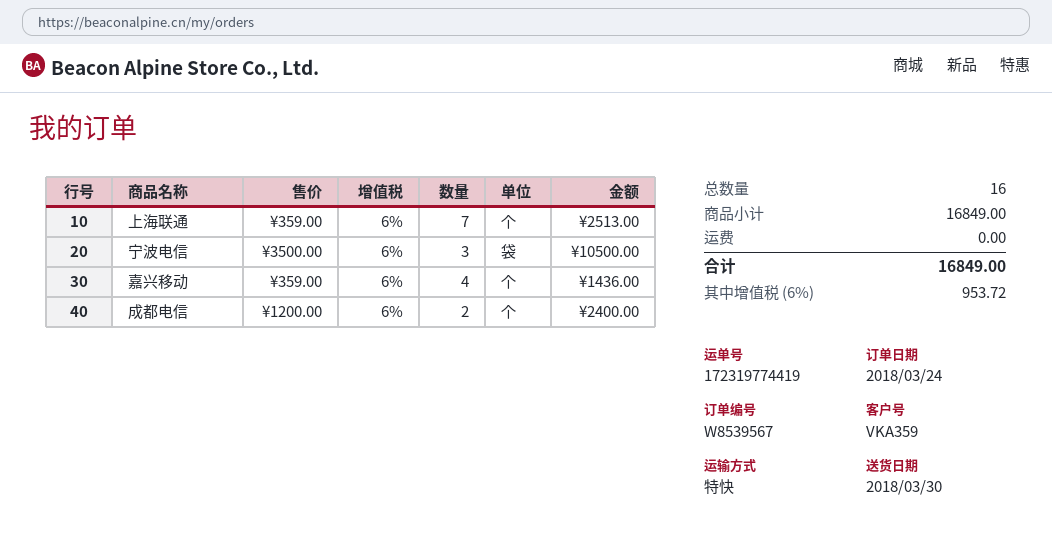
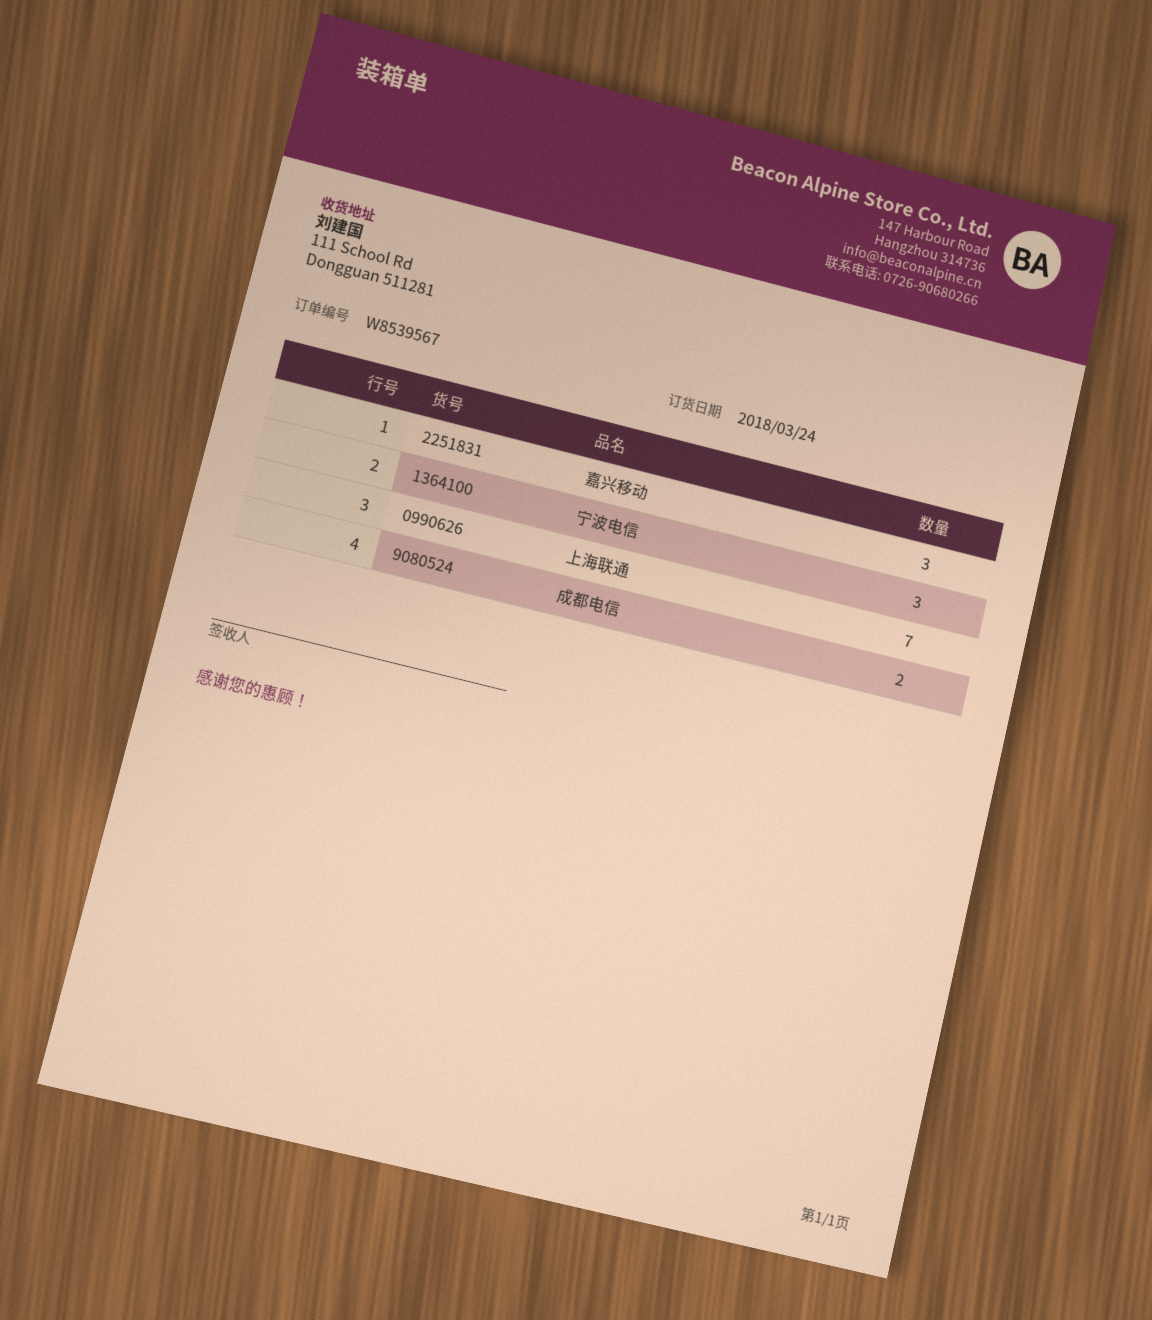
嘉兴移动: 4 -> 3

